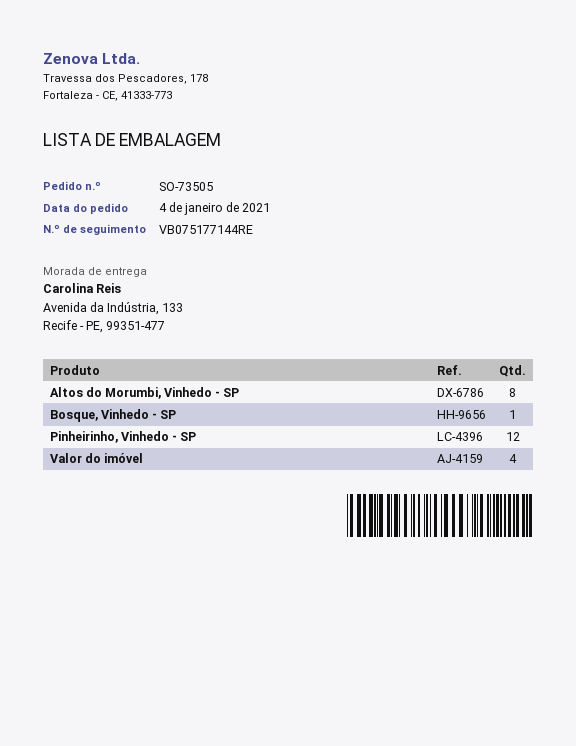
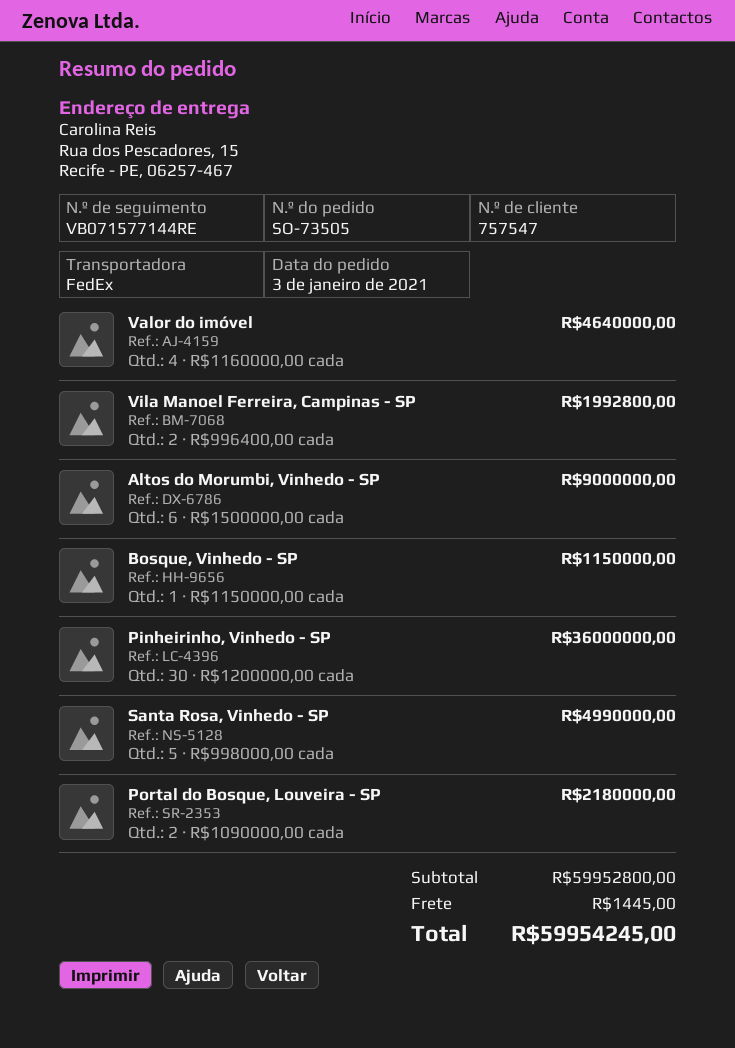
order date: 2021-01-04 -> 2021-01-03
tracking number: VB075177144RE -> VB071577144RE
ship to: Avenida da Indústria, 133, Recife - PE, 99351-477 -> Rua dos Pescadores, 15, Recife - PE, 06257-467
Altos do Morumbi, Vinhedo - SP: 8 -> 6
Pinheirinho, Vinhedo - SP: 12 -> 30
Vila Manoel Ferreira, Campinas - SP: none -> 2
Santa Rosa, Vinhedo - SP: none -> 5
Portal do Bosque, Louveira - SP: none -> 2

